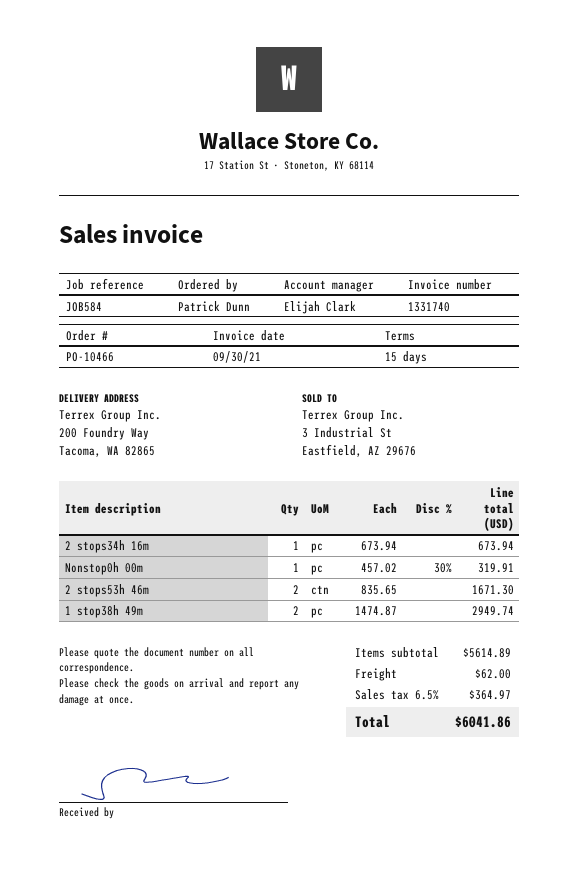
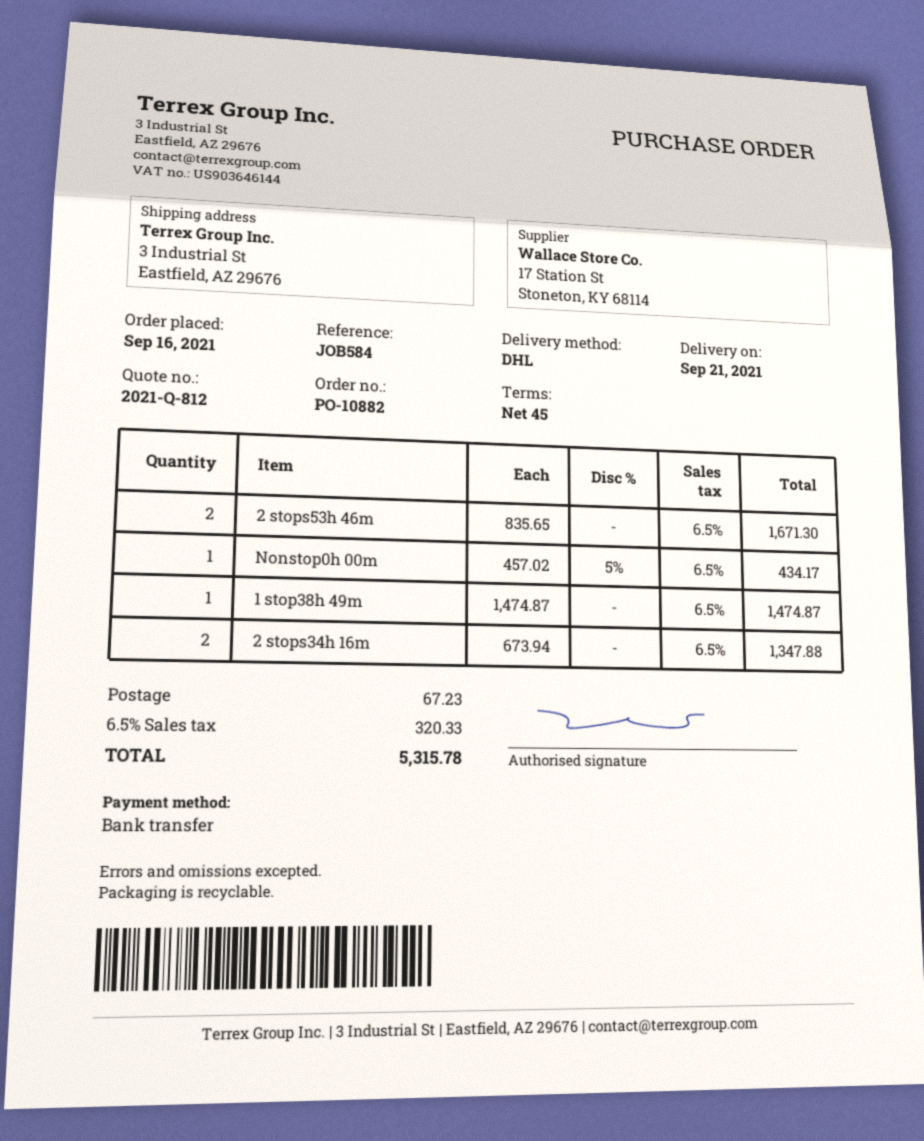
order number: PO-10466 -> PO-10882
payment terms: 15 days -> 45 days
ship to: 200 Foundry Way, Tacoma, WA 82865 -> 3 Industrial St, Eastfield, AZ 29676
2 stops34h 16m: 1 x 673.94 = 673.94 -> 2 x 673.94 = 1347.88
Nonstop0h 00m: 1 x 457.02 - 30% = 319.91 -> 1 x 457.02 - 5% = 434.17
1 stop38h 49m: 2 x 1474.87 = 2949.74 -> 1 x 1474.87 = 1474.87
shipping: 62.00 -> 67.23
tax: 6.5% = 364.97 -> 6.5% = 320.33
total: 6041.86 -> 5315.78

